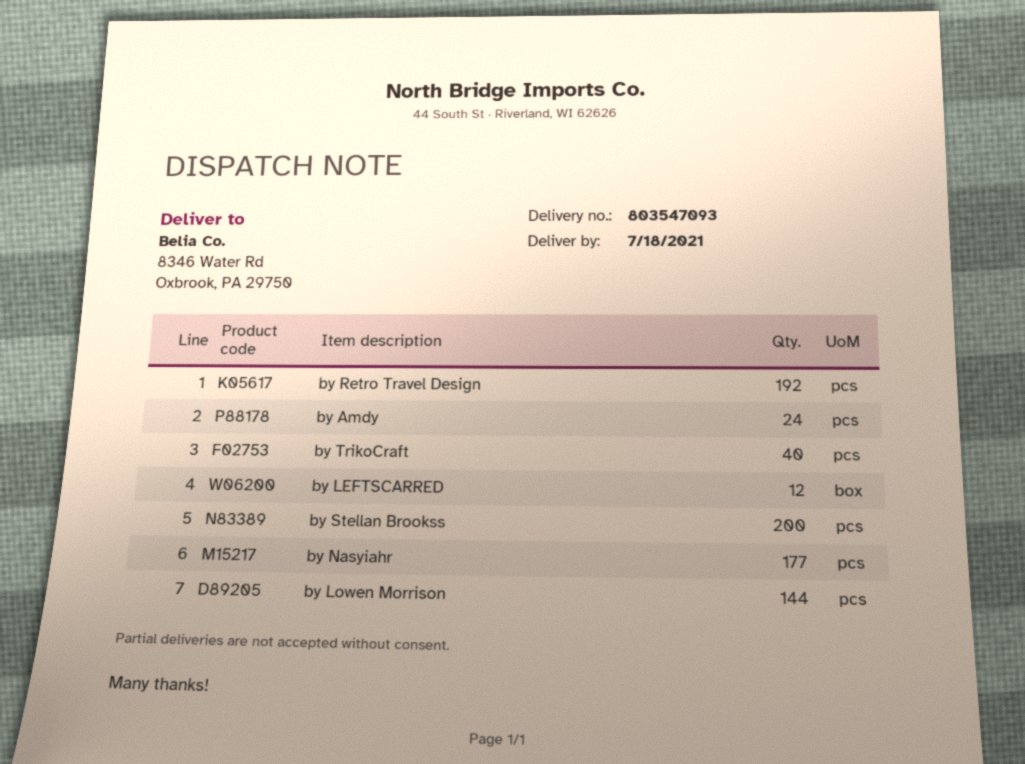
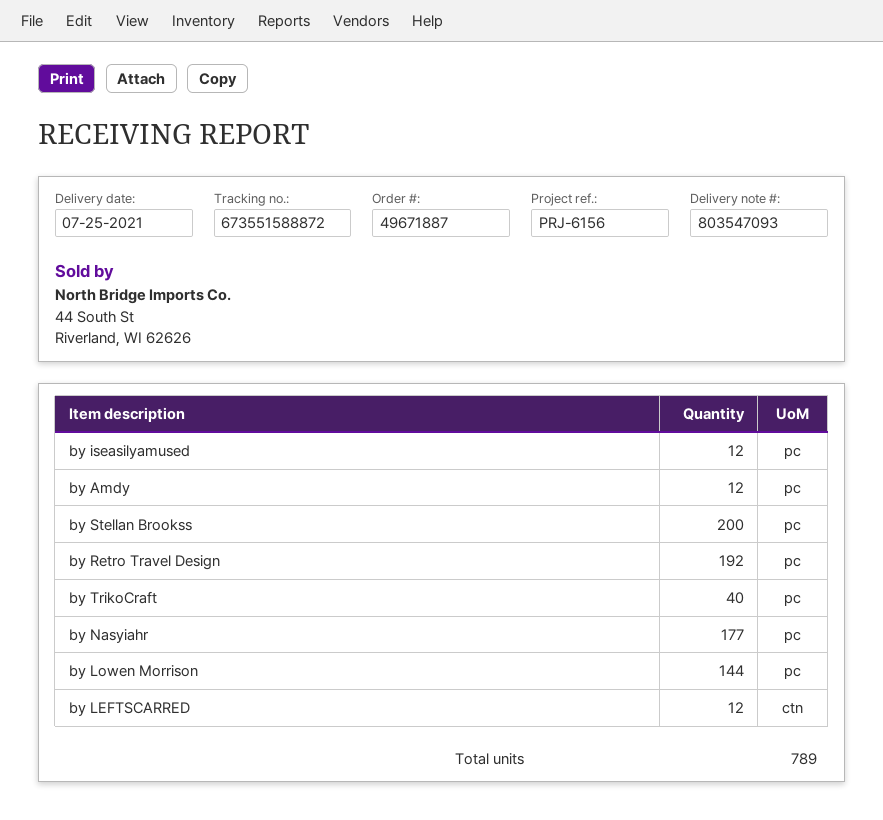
delivery date: 2021-07-18 -> 2021-07-25
by Amdy: 24 -> 12
by iseasilyamused: none -> 12

